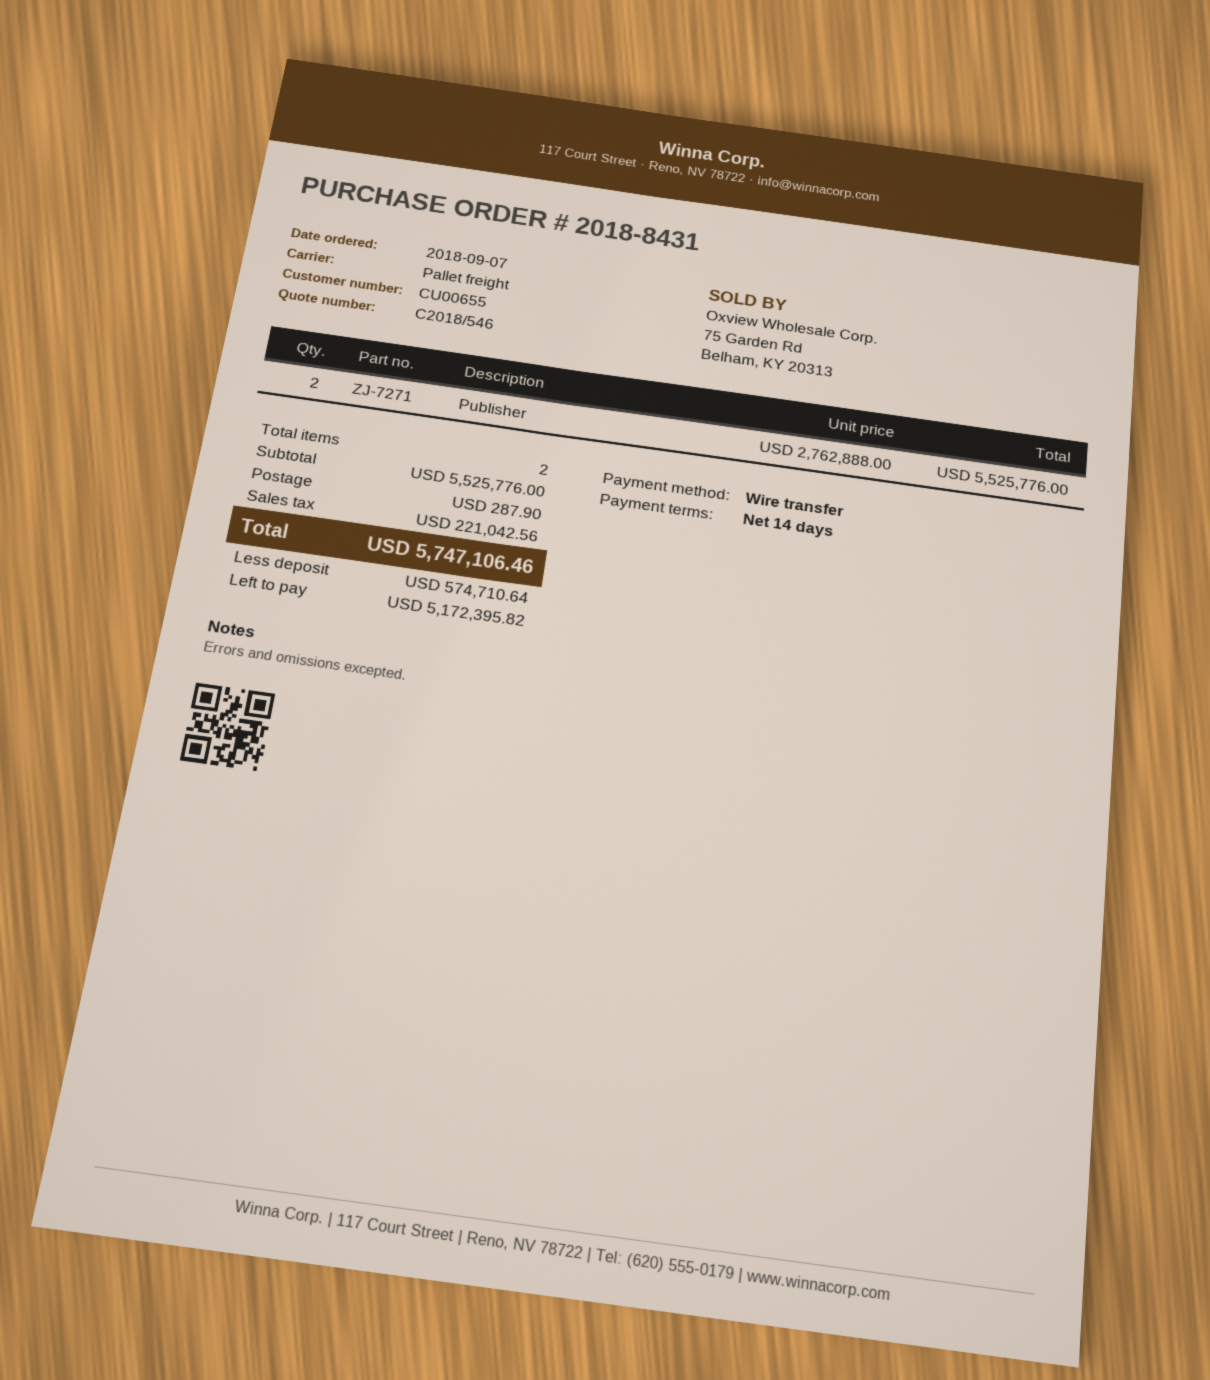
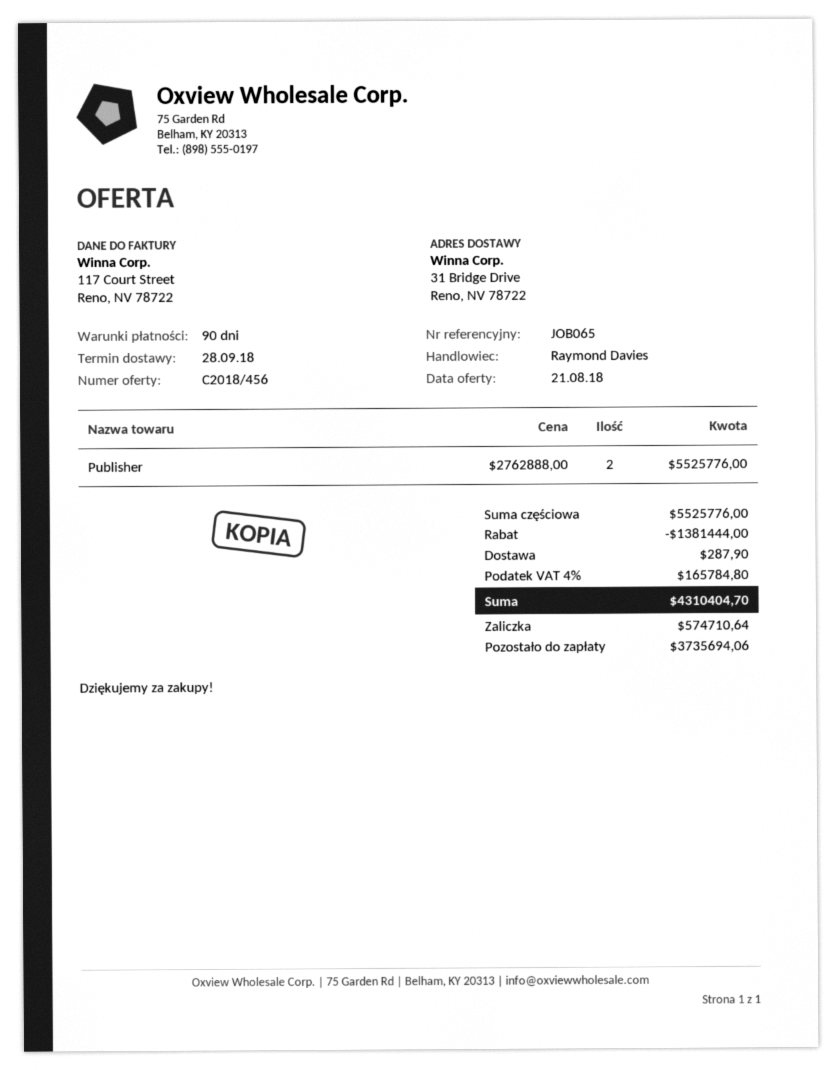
quote number: C2018/546 -> C2018/456
payment terms: 14 days -> 90 days
discount: none -> 1381444.00
tax: 221042.56 -> 165784.80
total: 5747106.46 -> 4310404.70
balance: 5172395.82 -> 3735694.06

